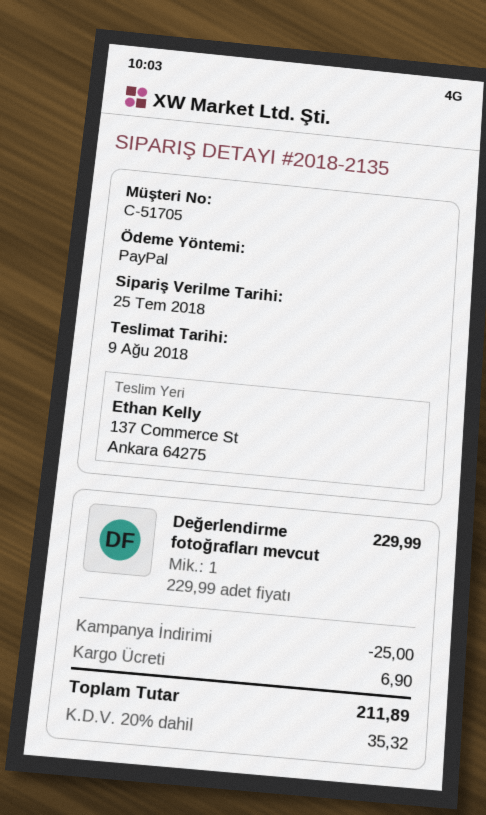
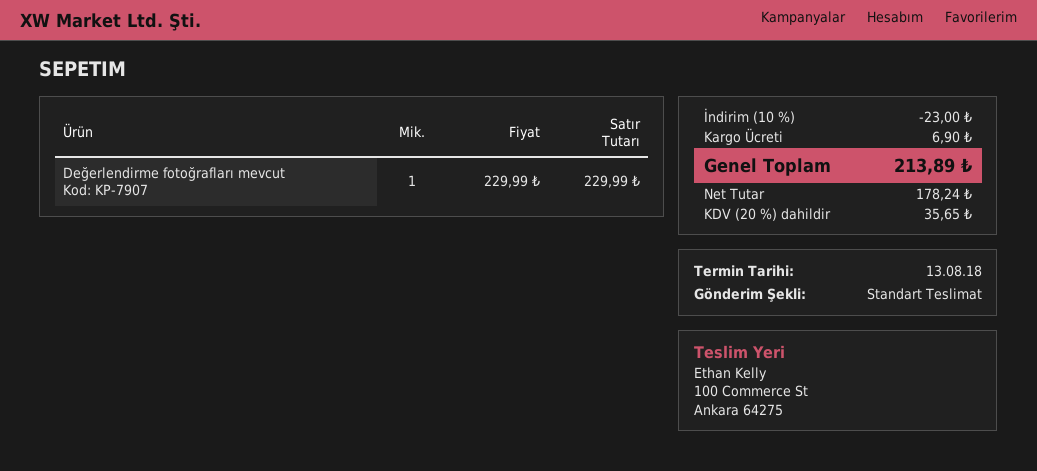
delivery date: 2018-08-09 -> 2018-08-13
ship to: 137 Commerce St, Ankara 64275 -> 100 Commerce St, Ankara 64275
discount: 25.00 -> 23.00
tax: 20% = 35.32 -> 20% = 35.65
total: 211.89 -> 213.89

